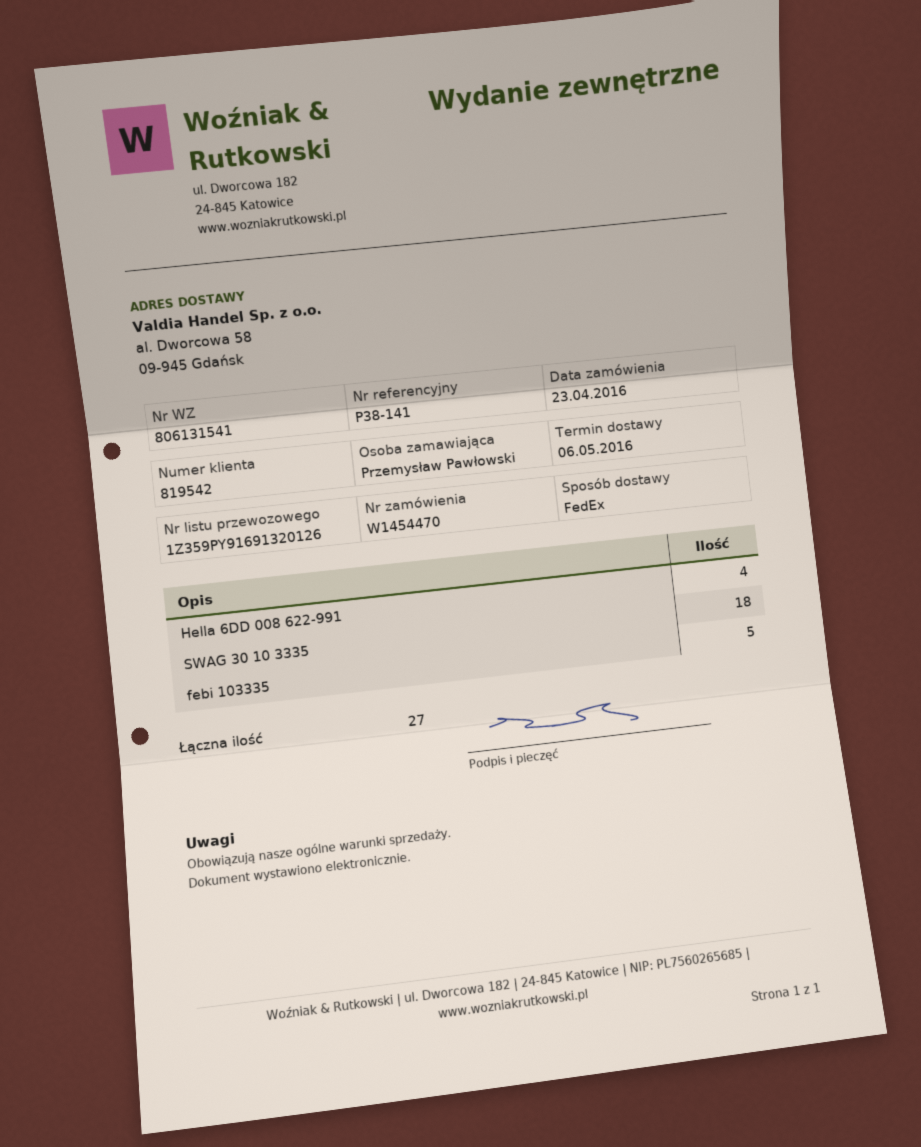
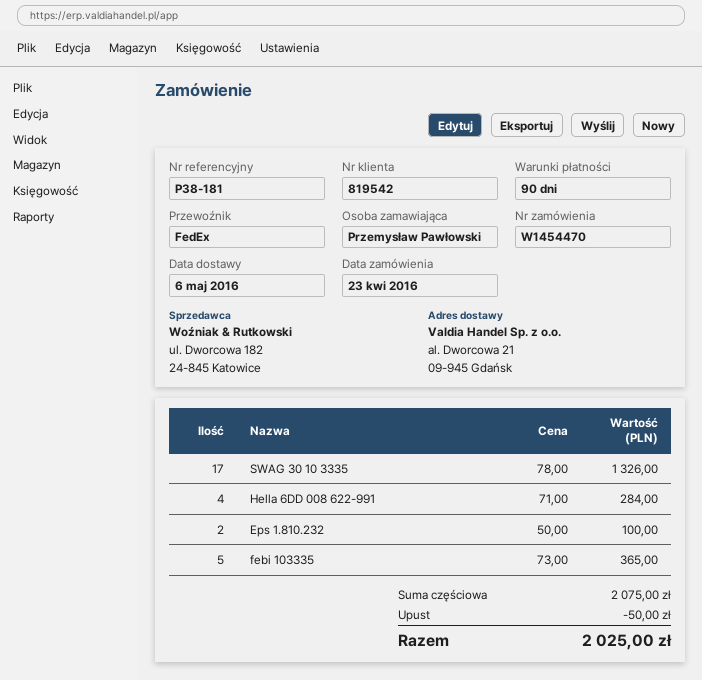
reference: P38-141 -> P38-181
ship to: al. Dworcowa 58, 09-945 Gdańsk -> al. Dworcowa 21, 09-945 Gdańsk
SWAG 30 10 3335: 18 -> 17
Eps 1.810.232: none -> 2

